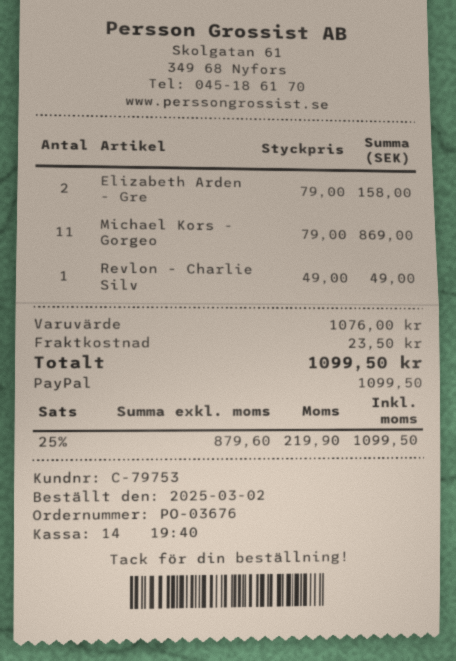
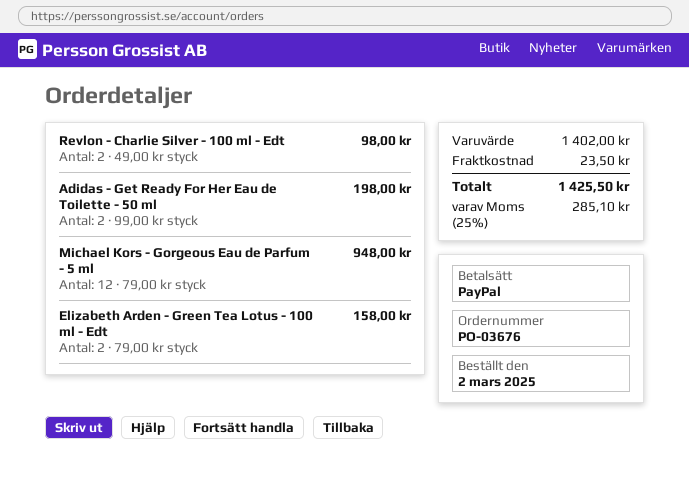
Michael Kors - Gorgeo: 11 x 79.00 = 869.00 -> 12 x 79.00 = 948.00
Revlon - Charlie Silv: 1 x 49.00 = 49.00 -> 2 x 49.00 = 98.00
Adidas - Get Ready For Her Eau de Toilette - 50 ml: none -> 2 x 99.00 = 198.00
subtotal: 1076.00 -> 1402.00
tax: 25% = 219.90 -> 25% = 285.10
total: 1099.50 -> 1425.50

